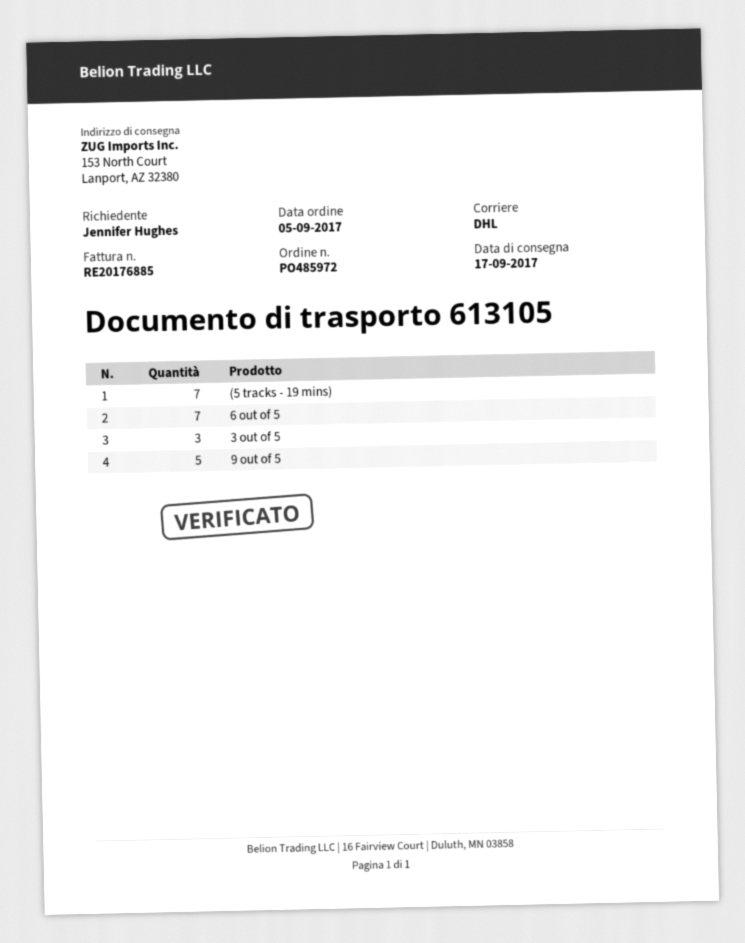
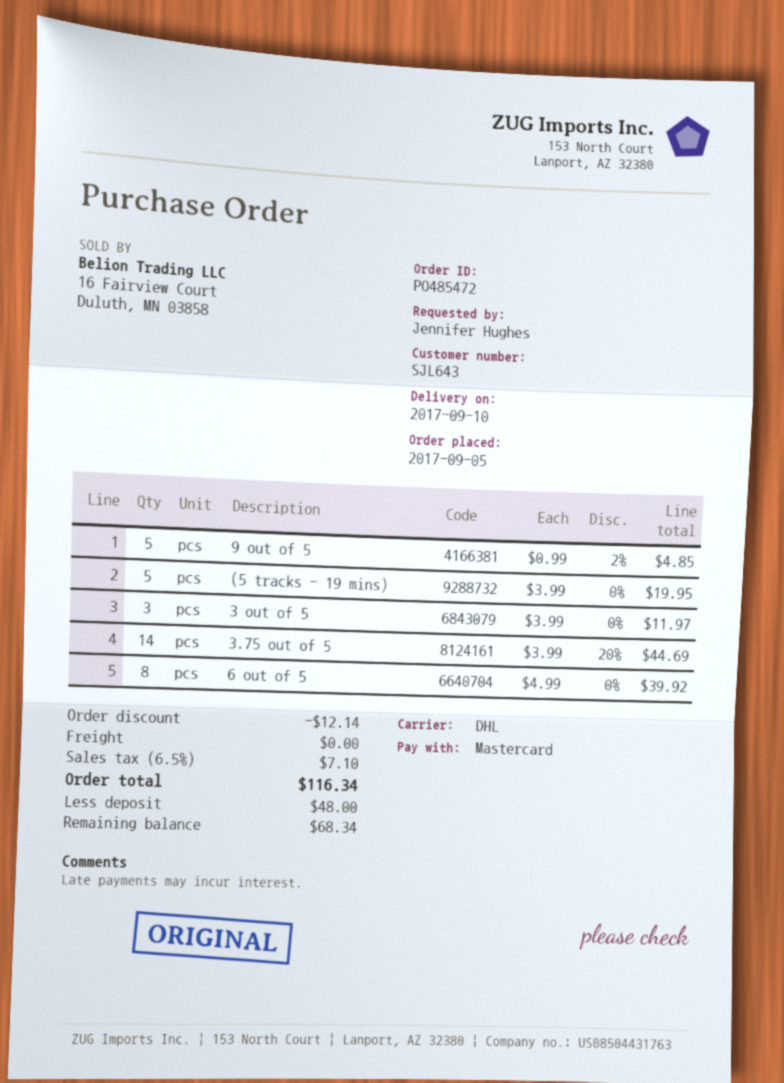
order number: PO485972 -> PO485472
delivery date: 2017-09-17 -> 2017-09-10
(5 tracks - 19 mins): 7 -> 5
6 out of 5: 7 -> 8
3.75 out of 5: none -> 14

